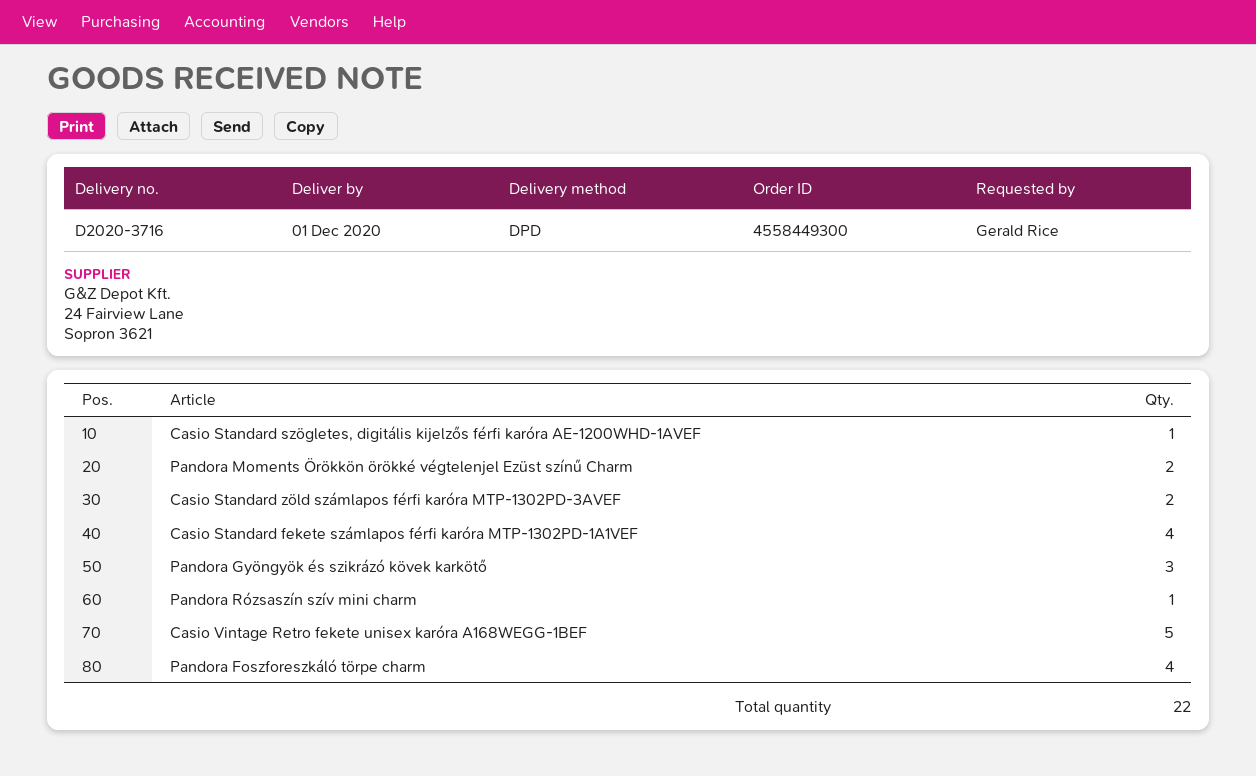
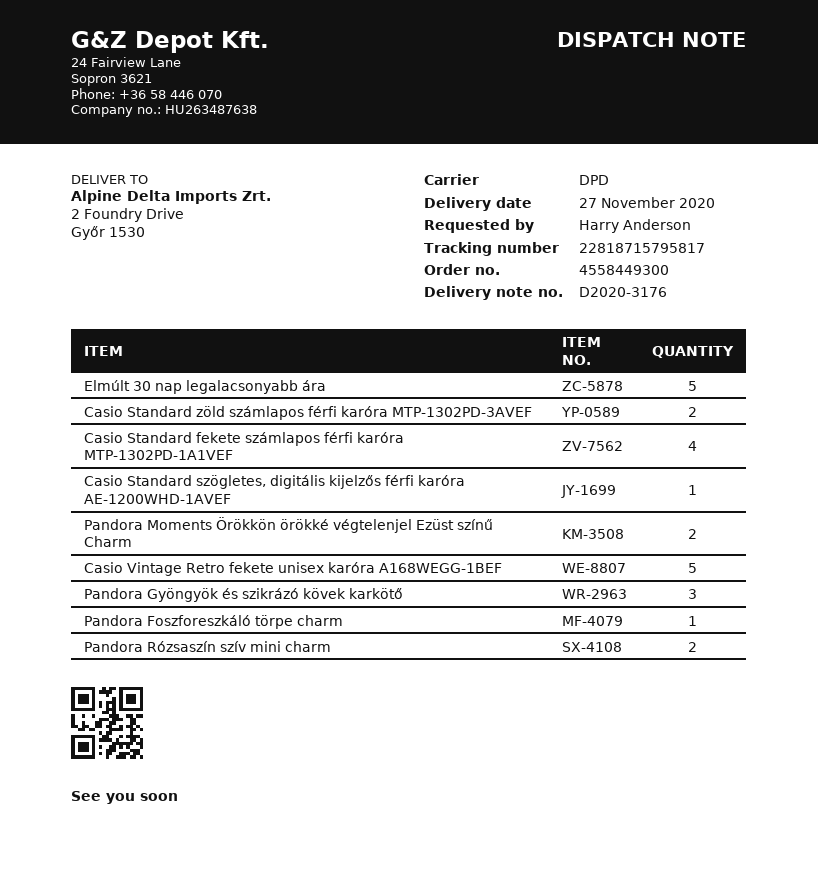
delivery note number: D2020-3716 -> D2020-3176
delivery date: 2020-12-01 -> 2020-11-27
ordered by: Gerald Rice -> Harry Anderson
Pandora Rózsaszín szív mini charm: 1 -> 2
Pandora Foszforeszkáló törpe charm: 4 -> 1
Elmúlt 30 nap legalacsonyabb ára: none -> 5

